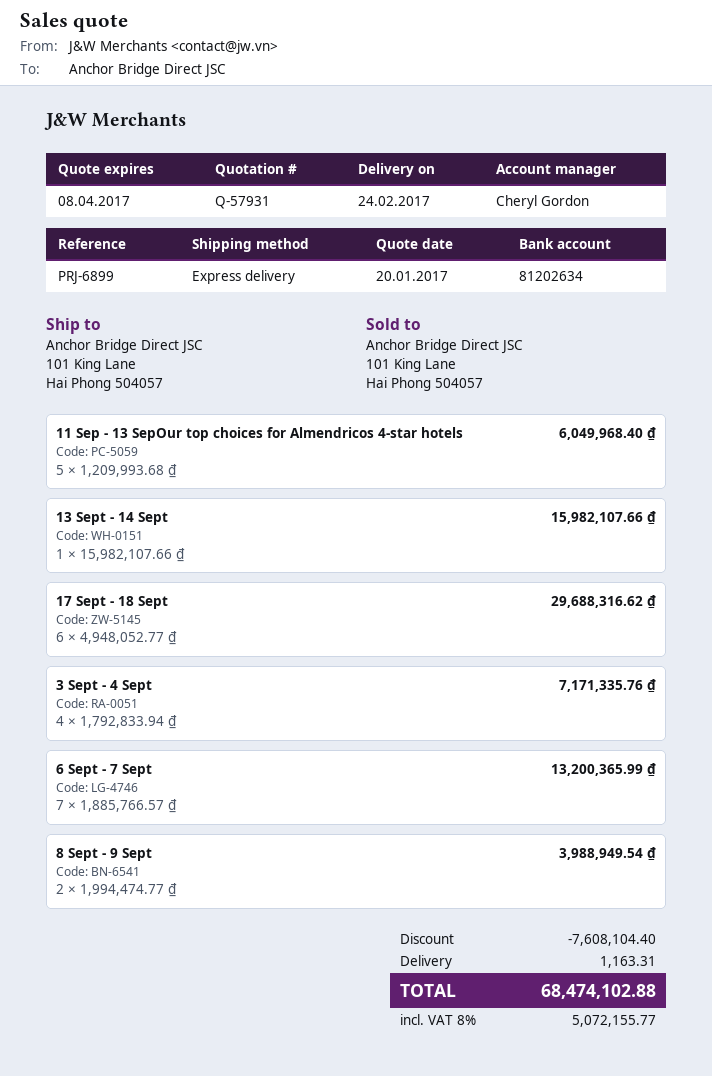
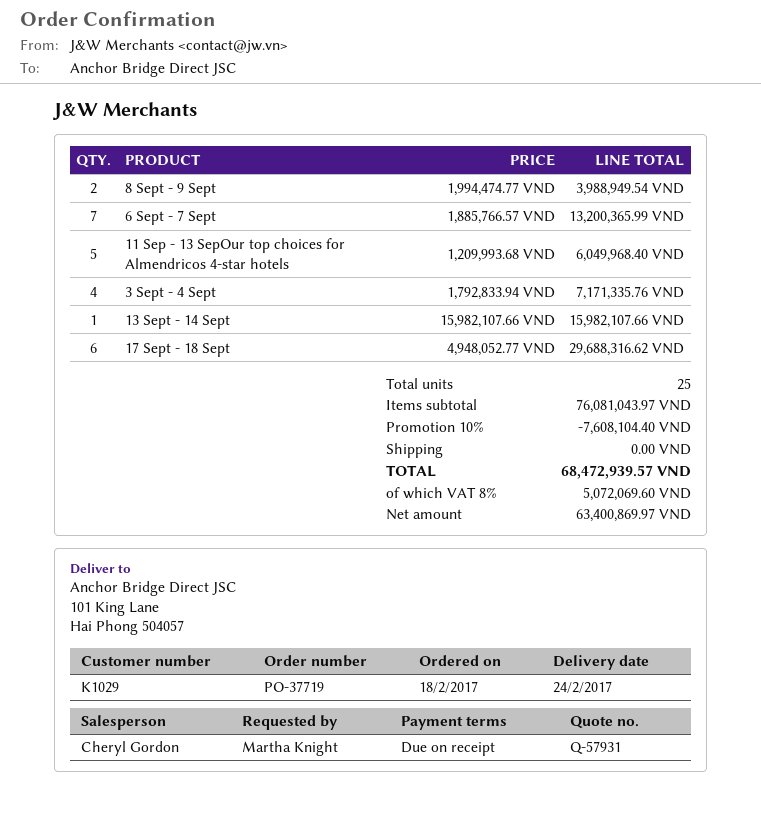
shipping: 1163.31 -> 0.00
tax: 8% = 5072155.77 -> 8% = 5072069.60
total: 68474102.88 -> 68472939.57

